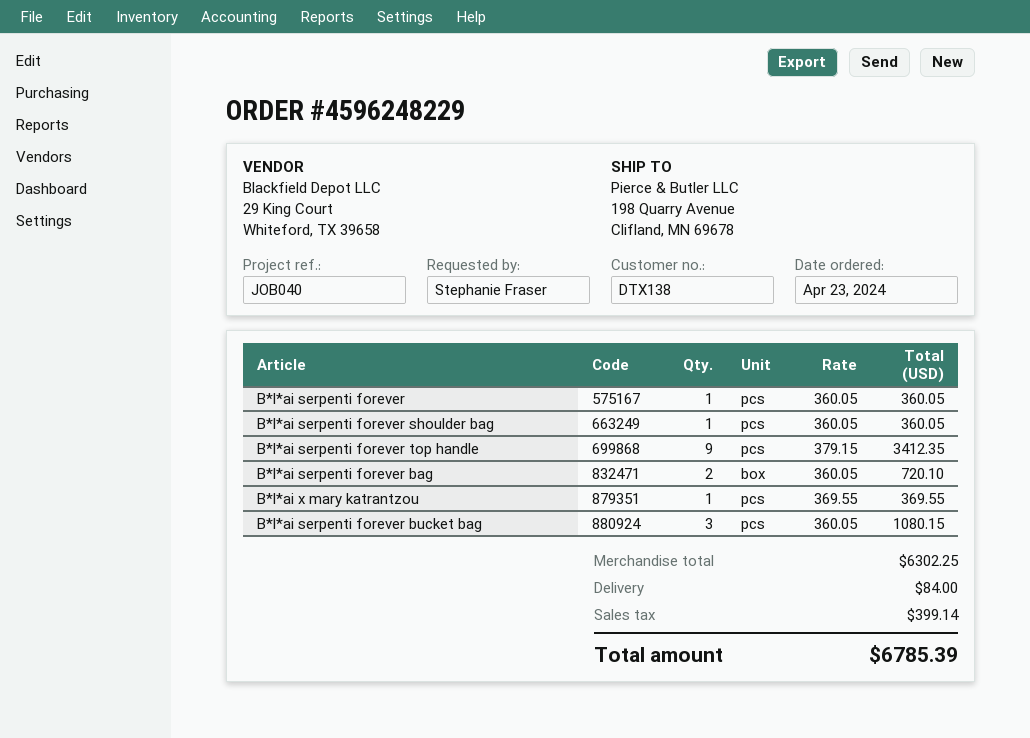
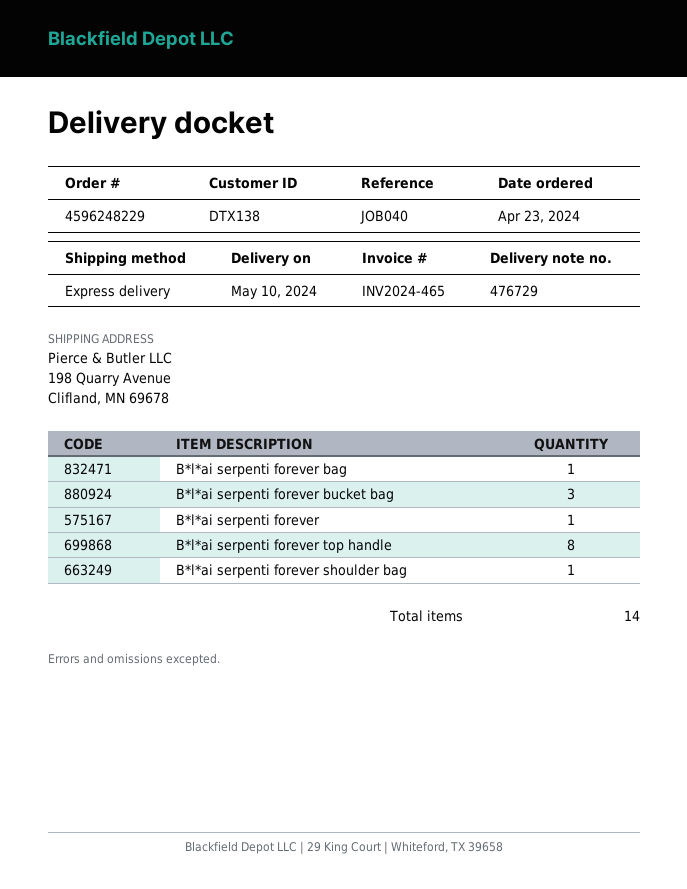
B*l*ai serpenti forever top handle: 9 -> 8
B*l*ai serpenti forever bag: 2 -> 1
B*l*ai x mary katrantzou: 1 -> none

